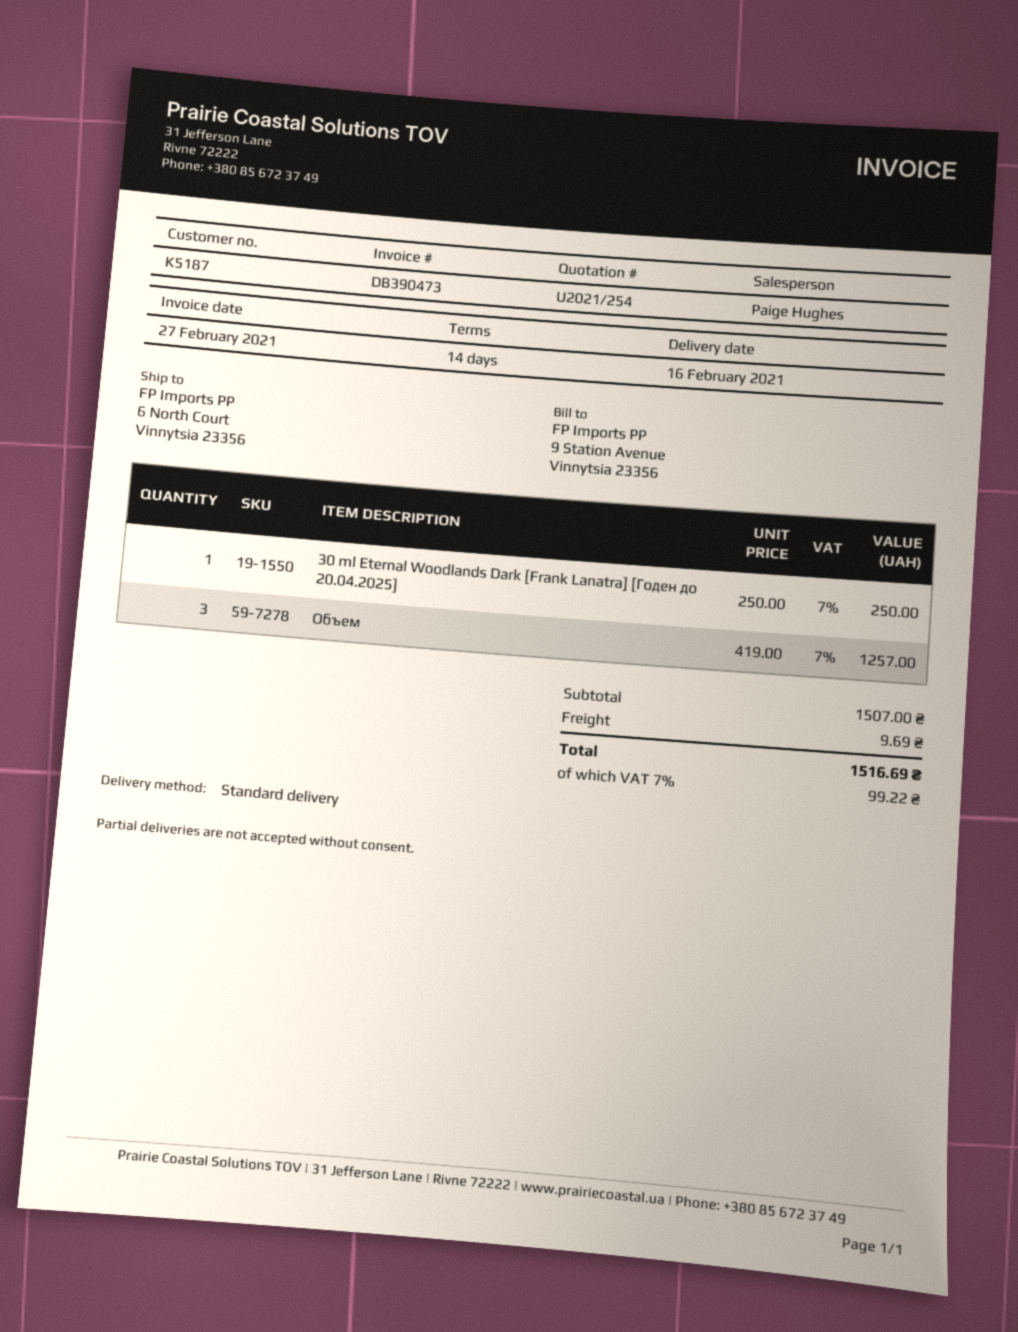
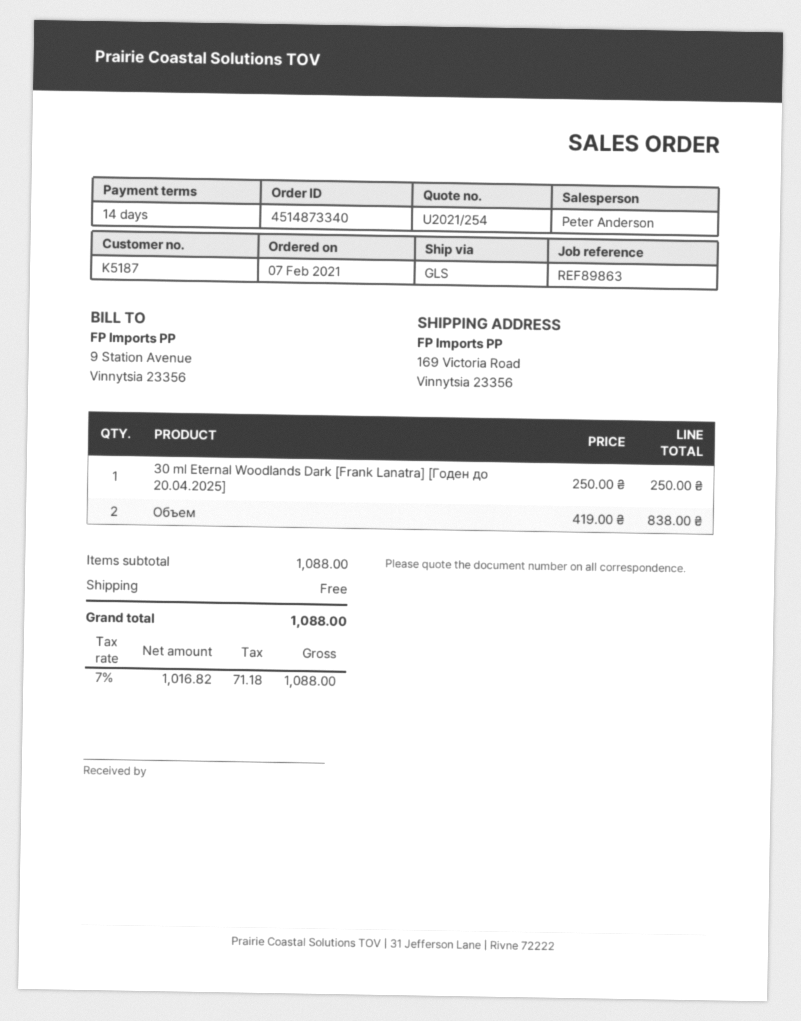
sales rep: Paige Hughes -> Peter Anderson
shipping method: standard -> GLS
ship to: 6 North Court, Vinnytsia 23356 -> 169 Victoria Road, Vinnytsia 23356
Объем: 3 x 419.00 = 1257.00 -> 2 x 419.00 = 838.00
subtotal: 1507.00 -> 1088.00
shipping: 9.69 -> 0.00
tax: 7% = 99.22 -> 7% = 71.18
total: 1516.69 -> 1088.00

